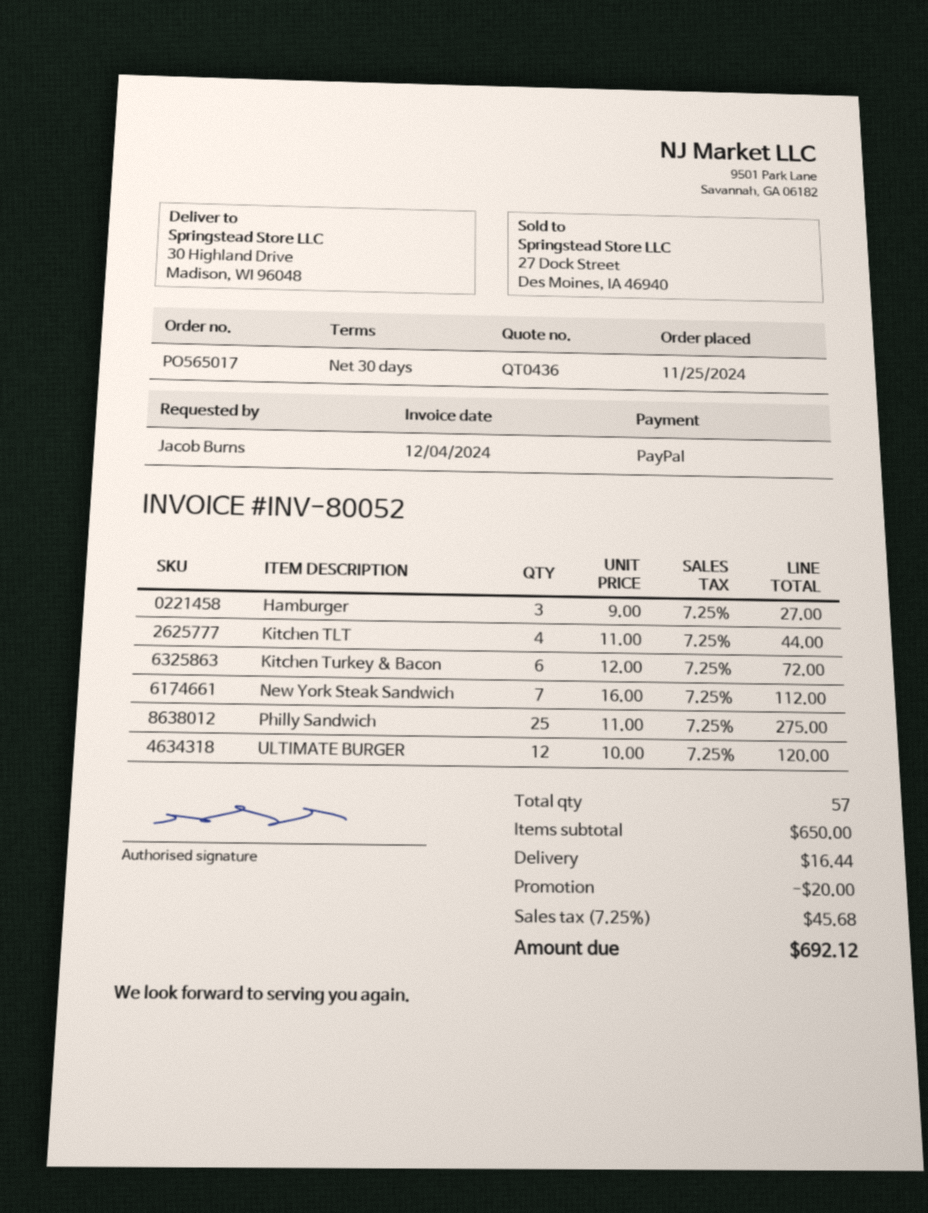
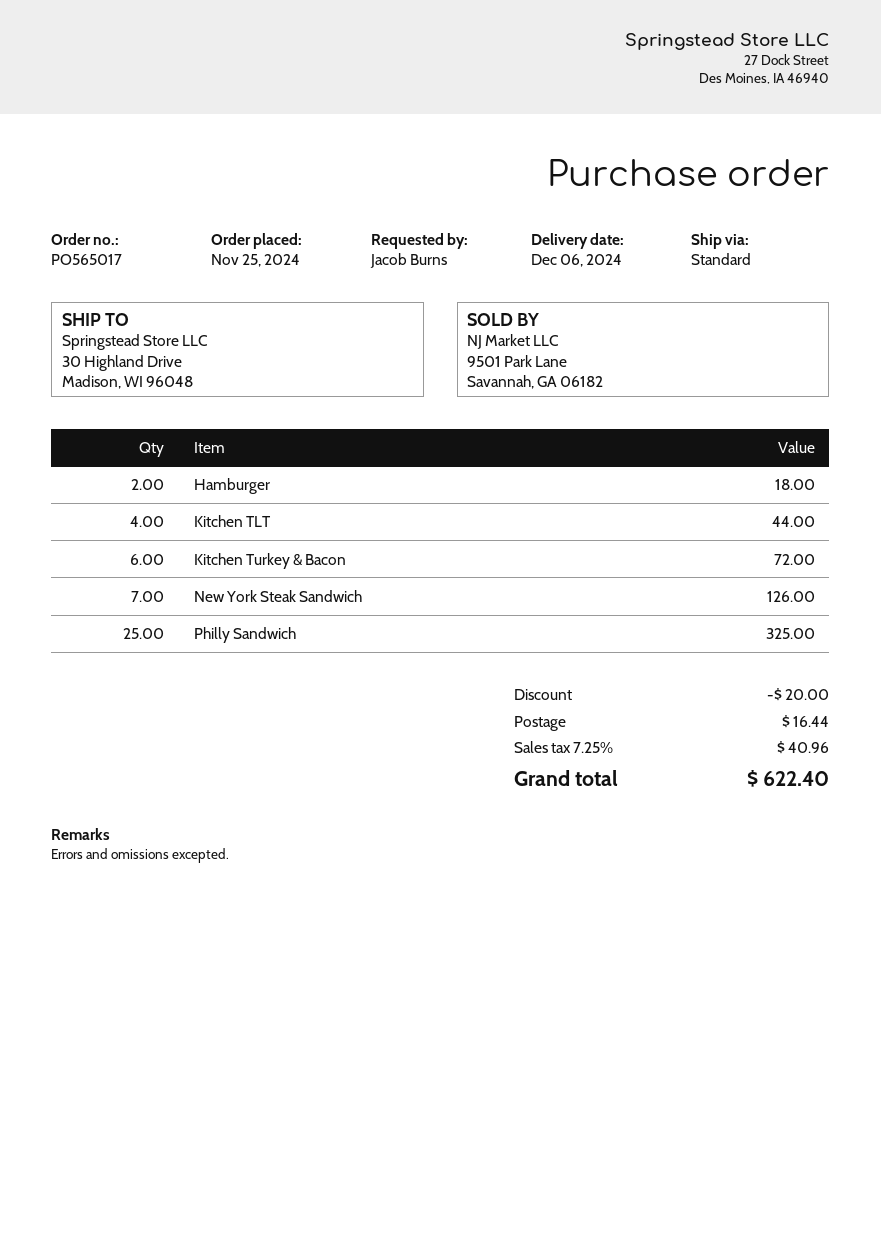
Hamburger: 3 for 27.00 -> 2 for 18.00
New York Steak Sandwich: 7 for 112.00 -> 7 for 126.00
Philly Sandwich: 25 for 275.00 -> 25 for 325.00
ULTIMATE BURGER: 12 for 120.00 -> none
tax: 7.25% = 45.68 -> 7.25% = 40.96
total: 692.12 -> 622.40

